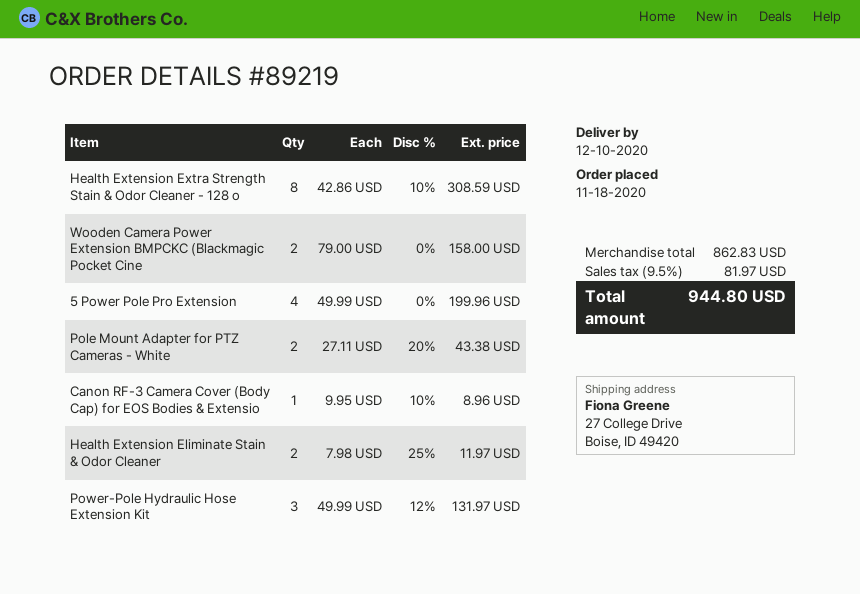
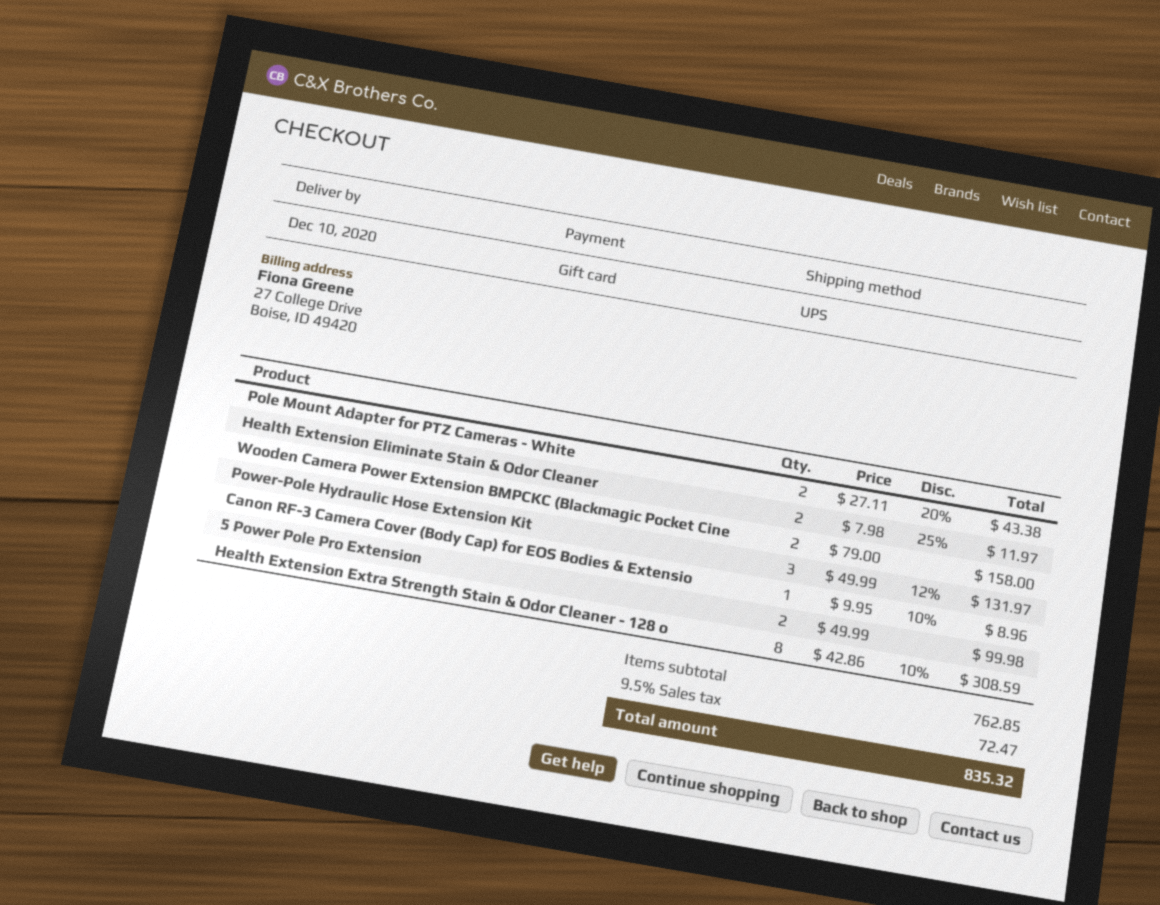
5 Power Pole Pro Extension: 4 x 49.99 = 199.96 -> 2 x 49.99 = 99.98
subtotal: 862.83 -> 762.85
tax: 9.5% = 81.97 -> 9.5% = 72.47
total: 944.80 -> 835.32

